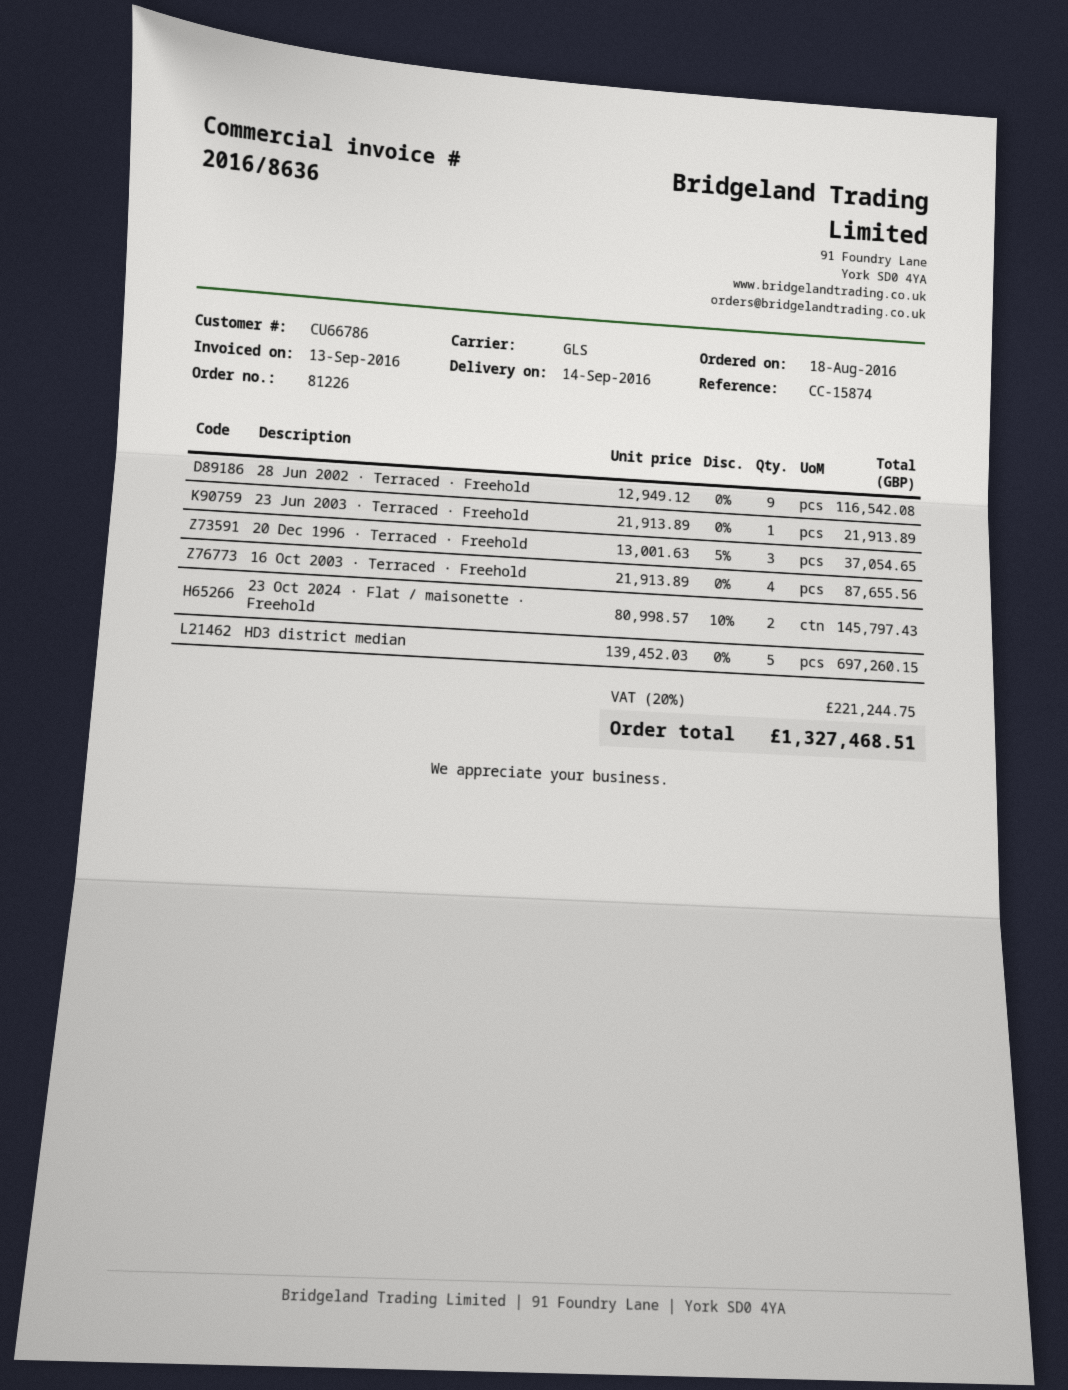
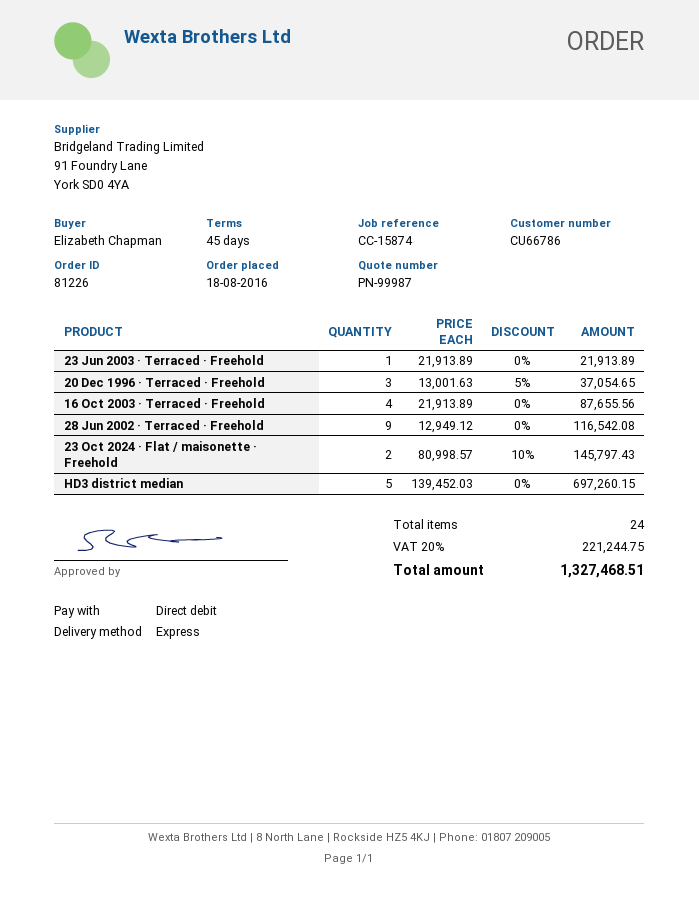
shipping method: GLS -> express

